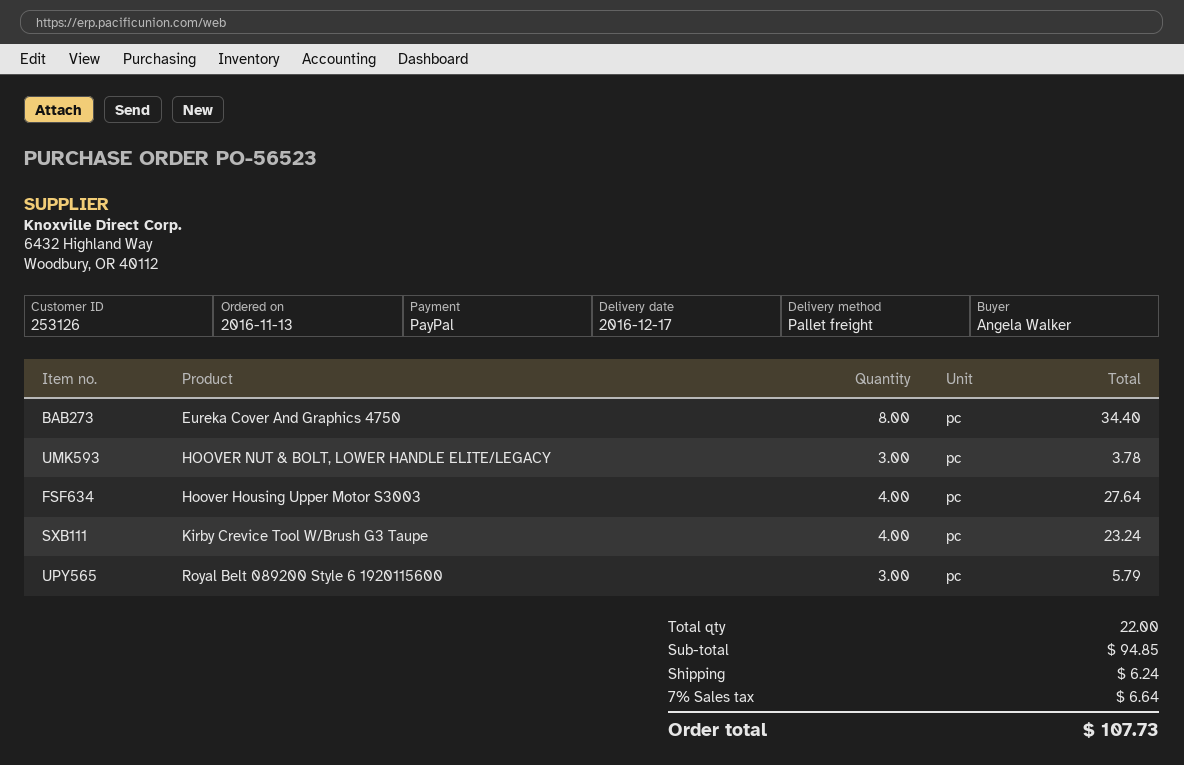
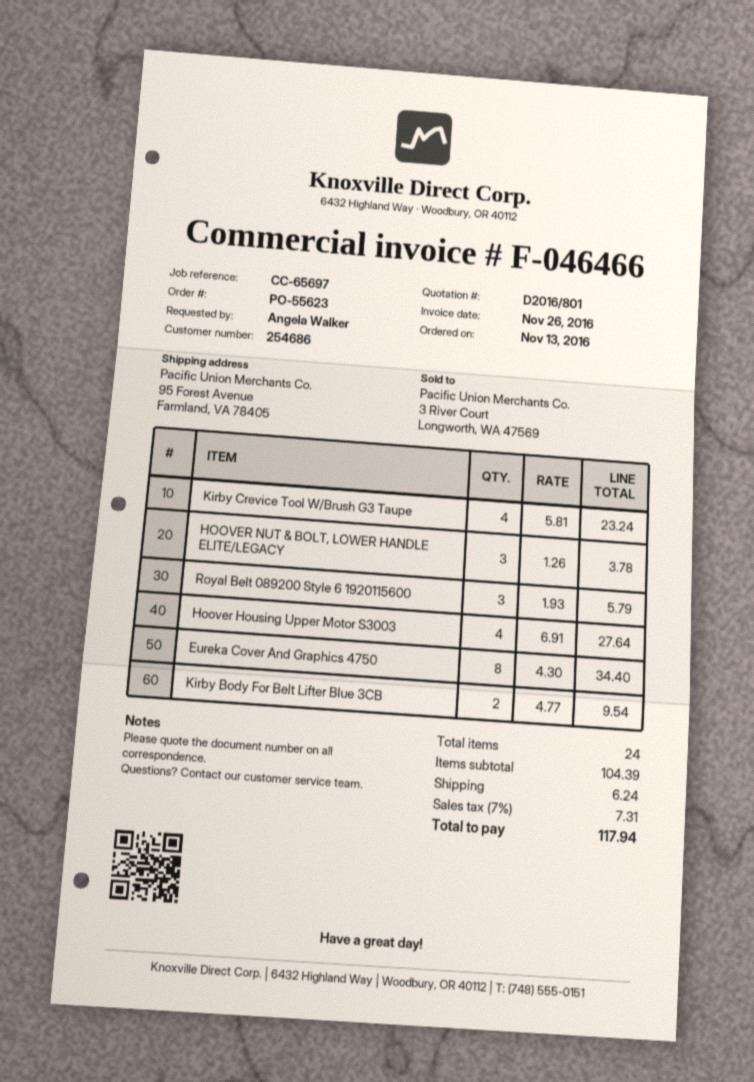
order number: PO-56523 -> PO-55623
customer number: 253126 -> 254686
Kirby Body For Belt Lifter Blue 3CB: none -> 2 for 9.54
total quantity: 22 -> 24
subtotal: 94.85 -> 104.39
tax: 7% = 6.64 -> 7% = 7.31
total: 107.73 -> 117.94

